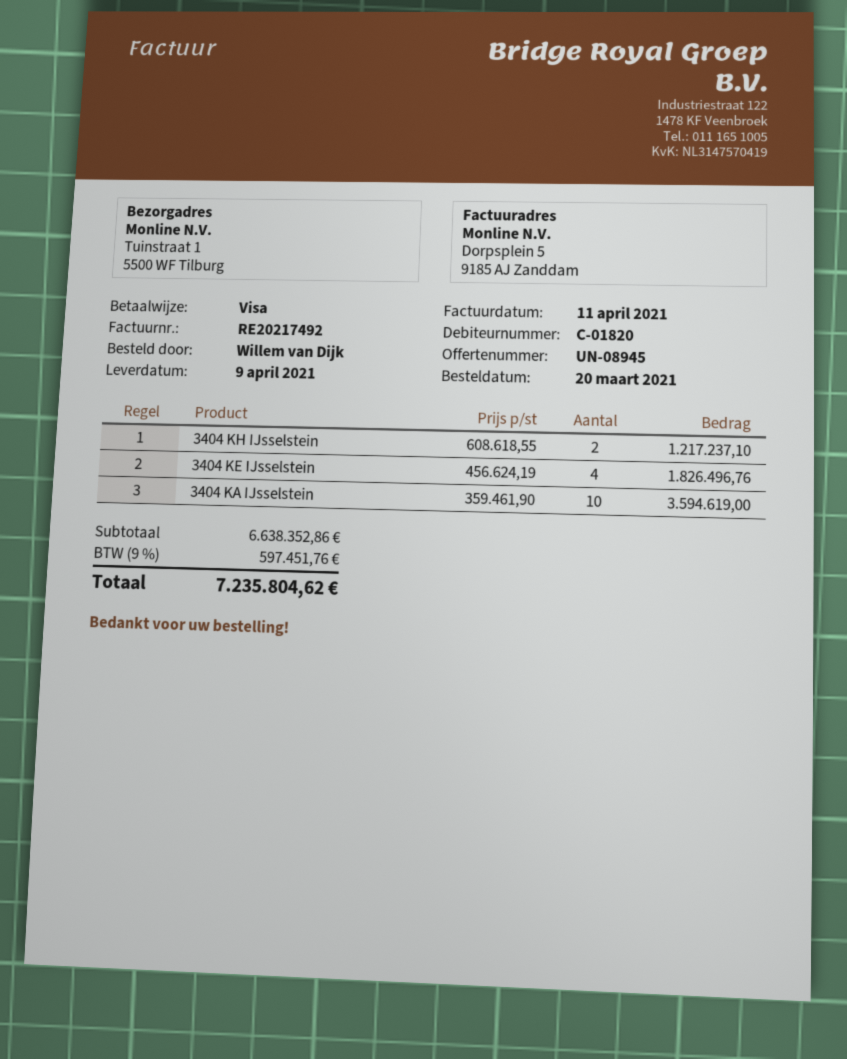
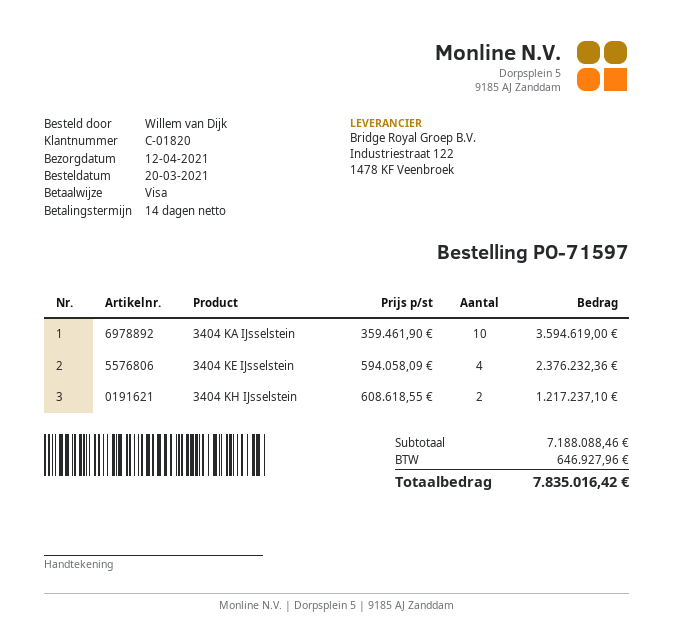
delivery date: 2021-04-09 -> 2021-04-12
3404 KE IJsselstein: 4 x 456624.19 = 1826496.76 -> 4 x 594058.09 = 2376232.36
subtotal: 6638352.86 -> 7188088.46
tax: 597451.76 -> 646927.96
total: 7235804.62 -> 7835016.42

